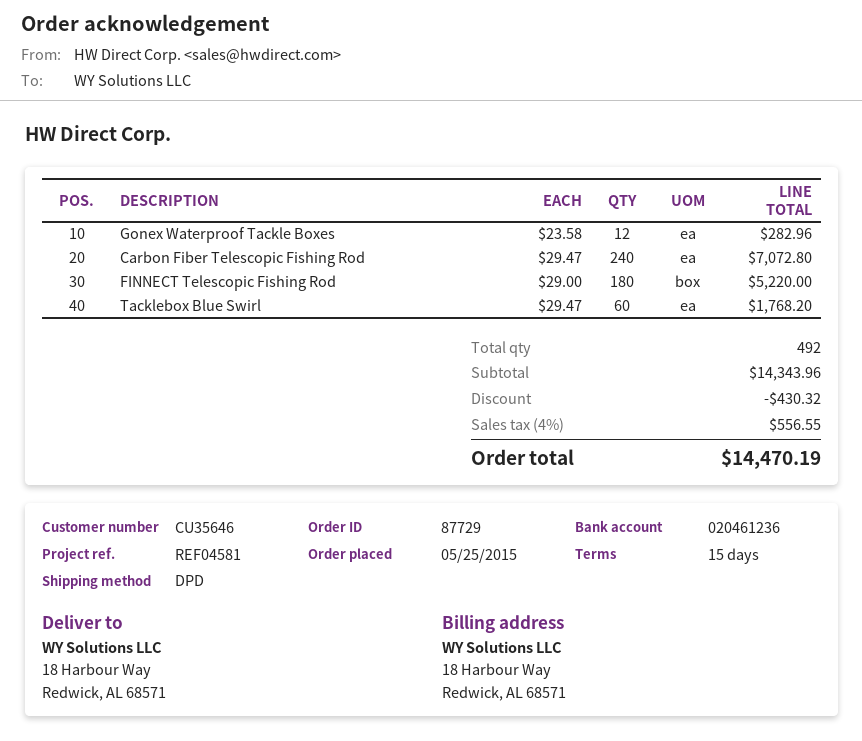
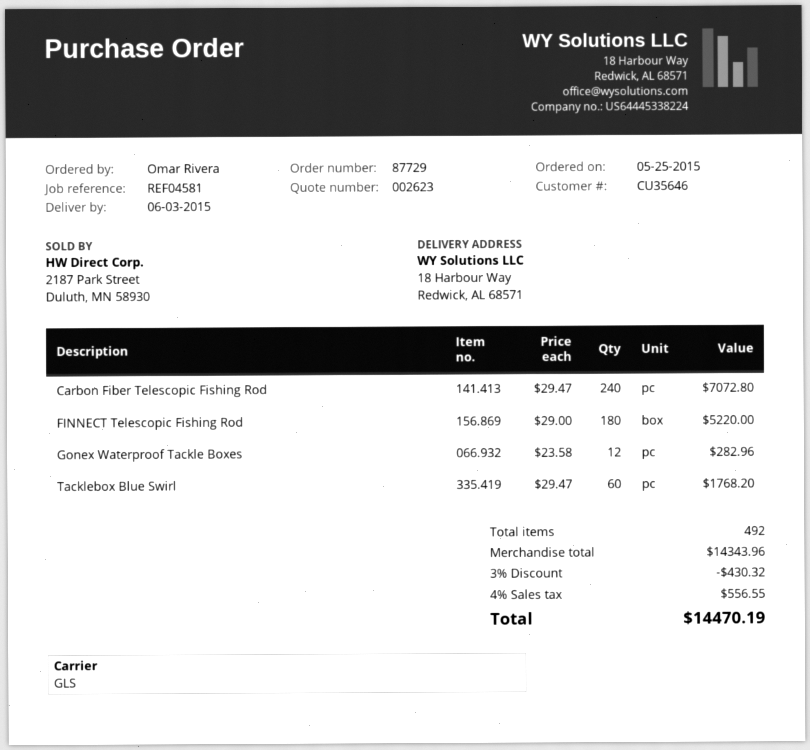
shipping method: DPD -> GLS

